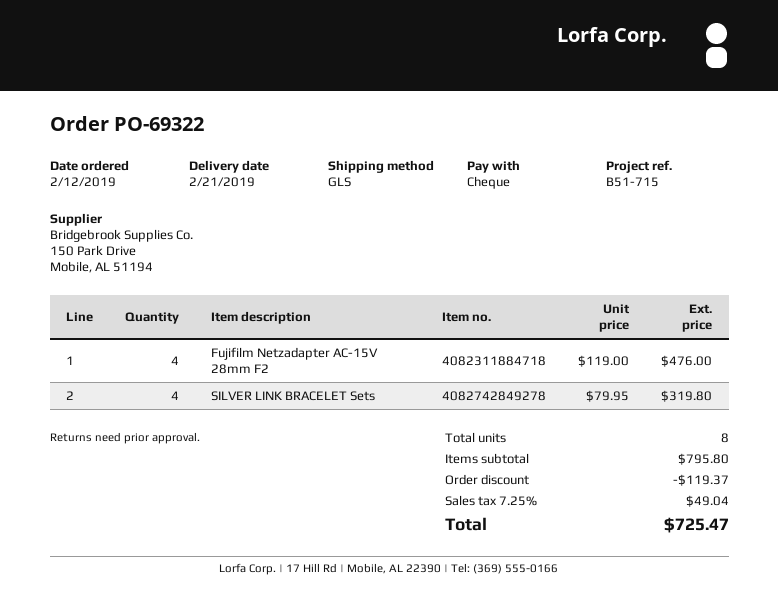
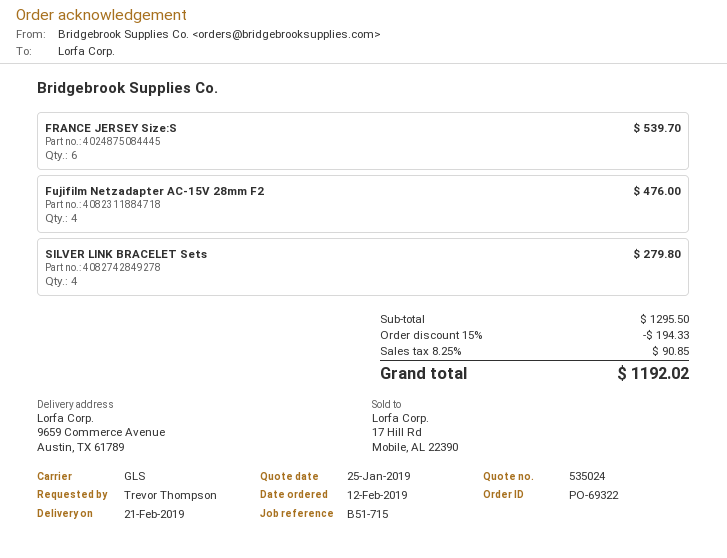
SILVER LINK BRACELET Sets: 4 for 319.80 -> 4 for 279.80
FRANCE JERSEY Size:S: none -> 6 for 539.70
subtotal: 795.80 -> 1295.50
discount: 119.37 -> 194.33
tax: 7.25% = 49.04 -> 8.25% = 90.85
total: 725.47 -> 1192.02

